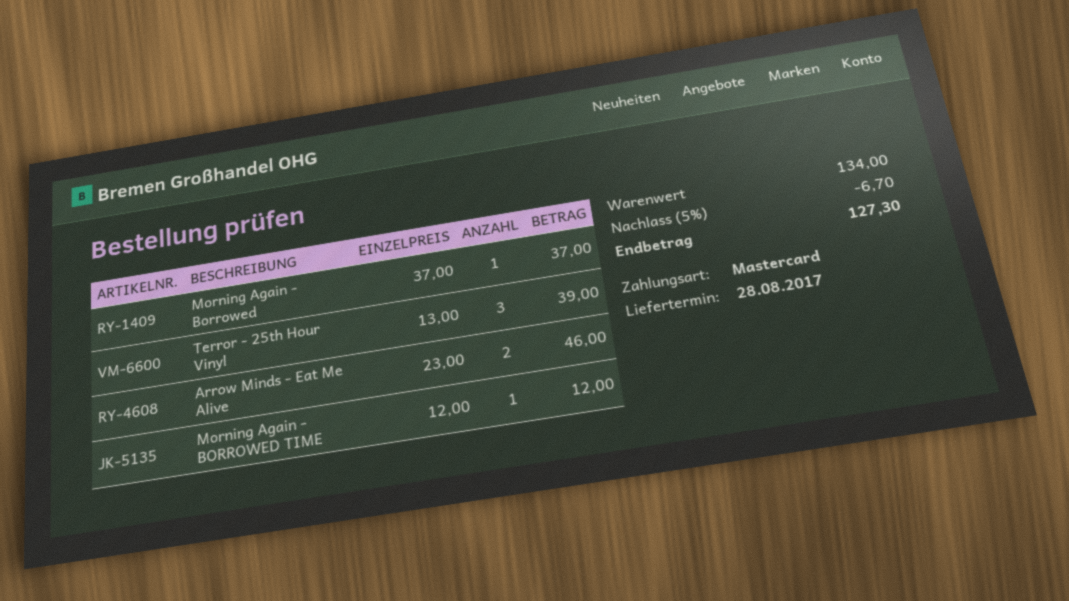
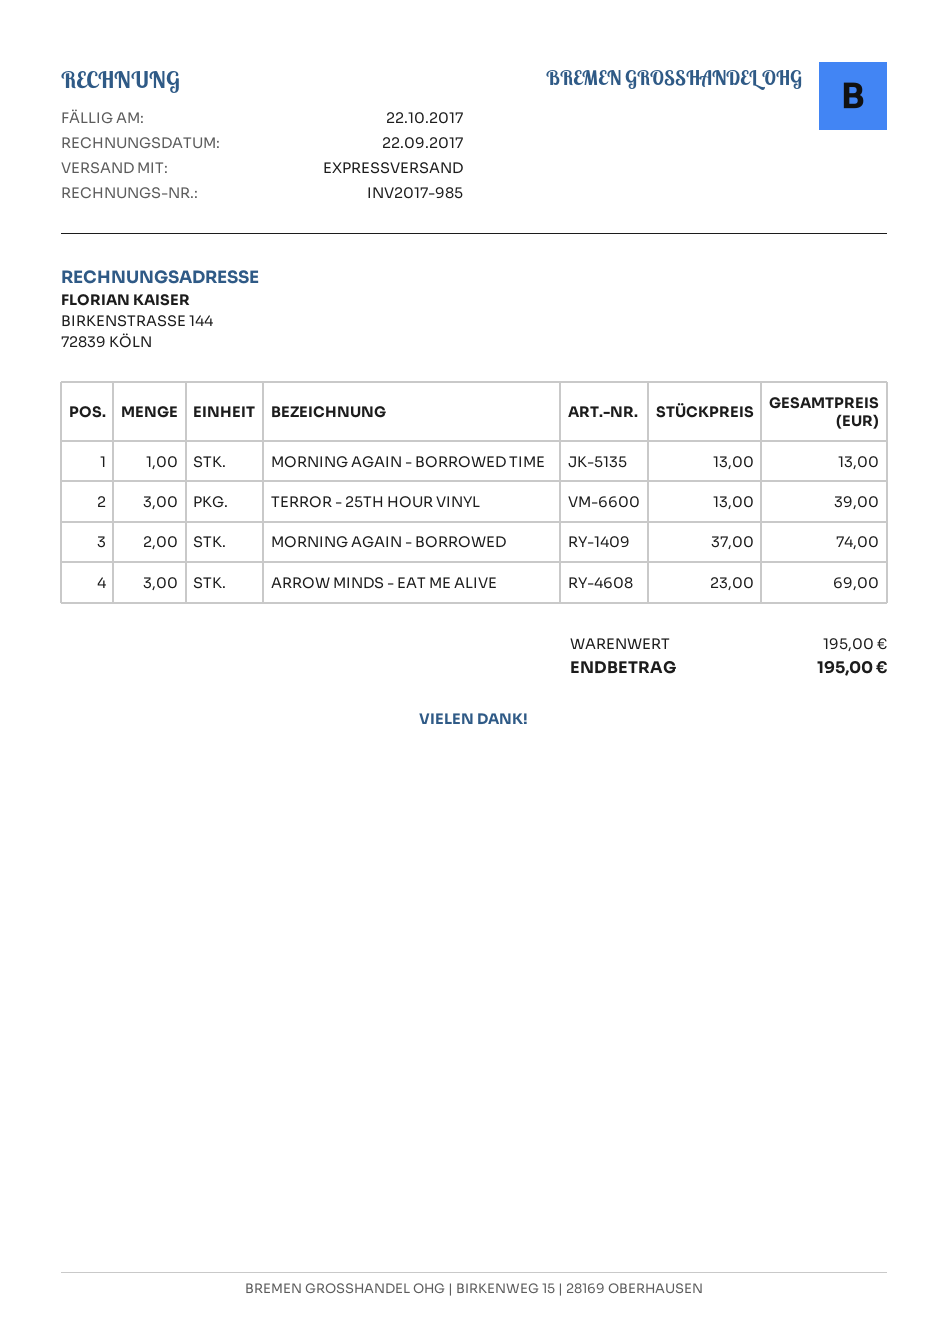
Morning Again - Borrowed: 1 x 37.00 = 37.00 -> 2 x 37.00 = 74.00
Arrow Minds - Eat Me Alive: 2 x 23.00 = 46.00 -> 3 x 23.00 = 69.00
Morning Again - BORROWED TIME: 1 x 12.00 = 12.00 -> 1 x 13.00 = 13.00
subtotal: 134.00 -> 195.00
discount: 5% = 6.70 -> none
total: 127.30 -> 195.00

